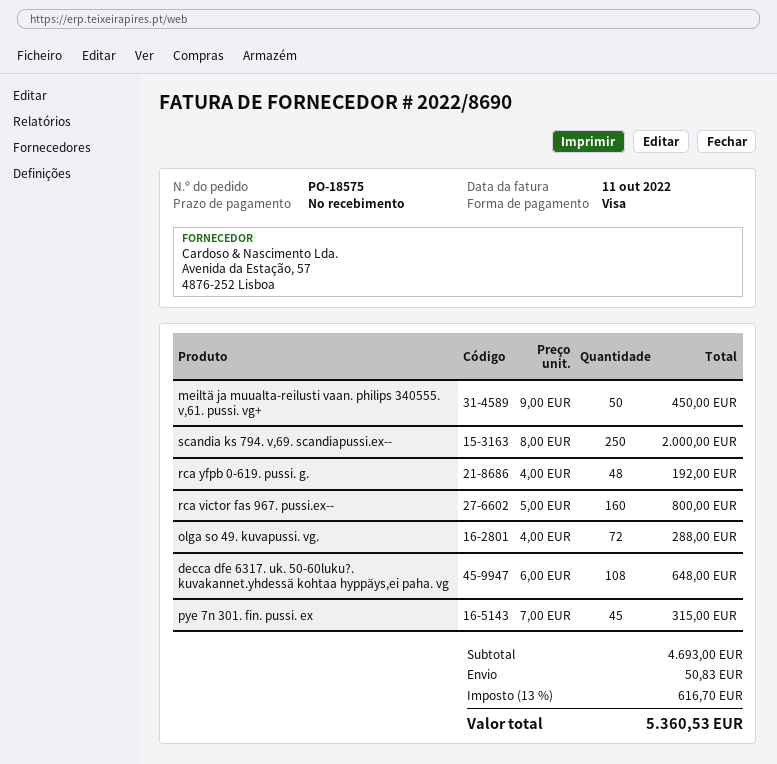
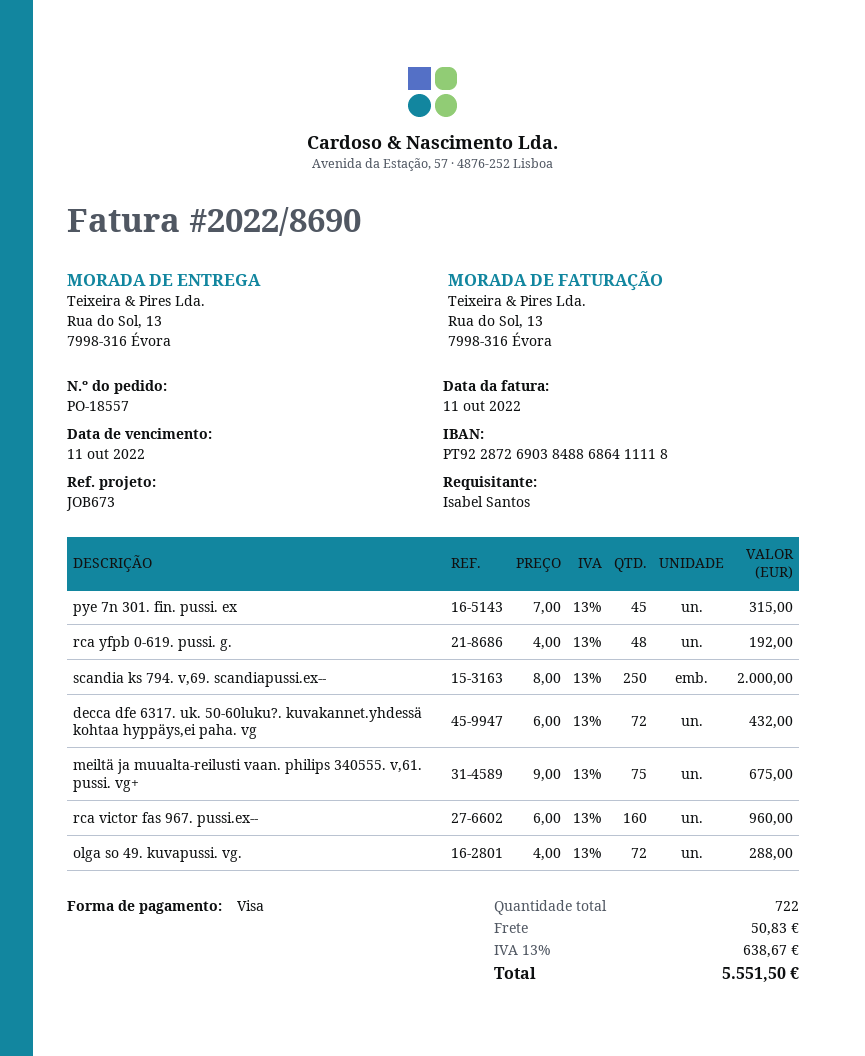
order number: PO-18575 -> PO-18557
meiltä ja muualta-reilusti vaan. philips 340555. v,61. pussi. vg+: 50 x 9.00 = 450.00 -> 75 x 9.00 = 675.00
rca victor fas 967. pussi.ex--: 160 x 5.00 = 800.00 -> 160 x 6.00 = 960.00
decca dfe 6317. uk. 50-60luku?. kuvakannet.yhdessä kohtaa hyppäys,ei paha. vg: 108 x 6.00 = 648.00 -> 72 x 6.00 = 432.00
tax: 13% = 616.70 -> 13% = 638.67
total: 5360.53 -> 5551.50

